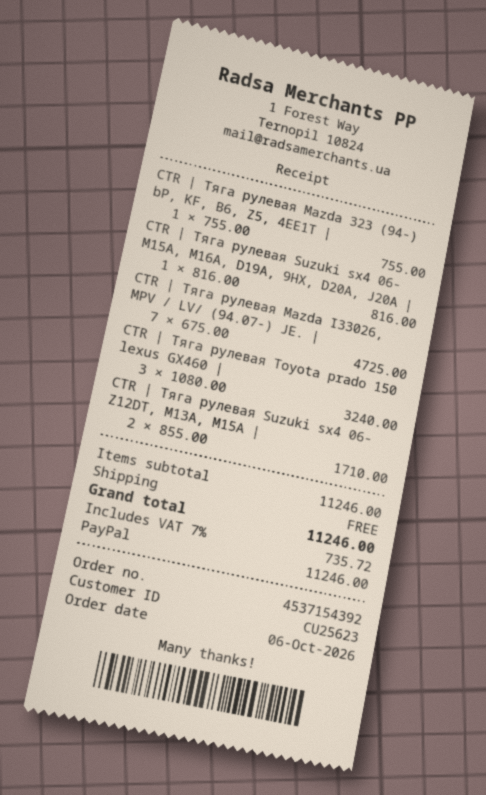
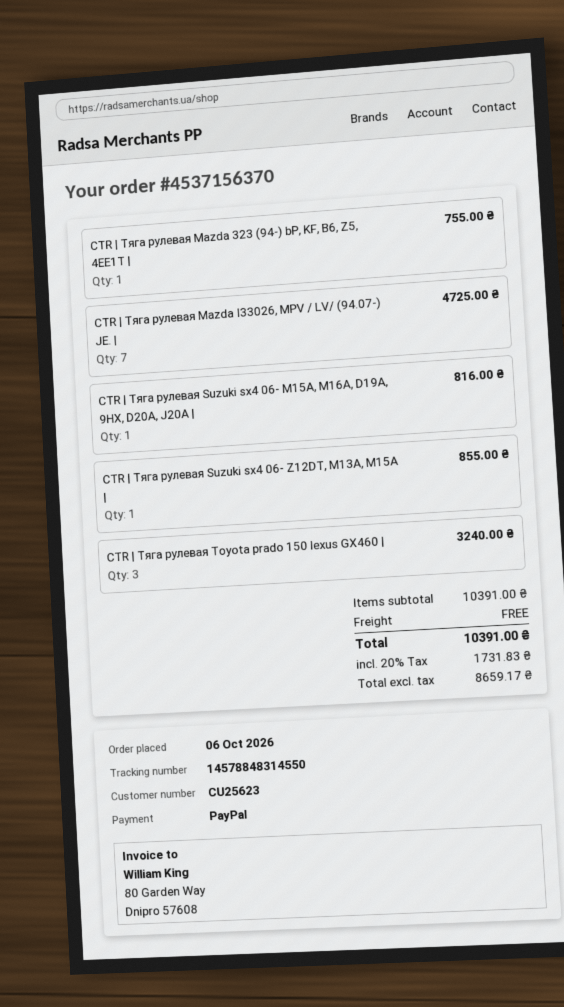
order number: 4537154392 -> 4537156370
CTR | Тяга рулевая Suzuki sx4 06- Z12DT, M13A, M15A |: 2 for 1710.00 -> 1 for 855.00
subtotal: 11246.00 -> 10391.00
tax: 7% = 735.72 -> 20% = 1731.83
total: 11246.00 -> 10391.00

